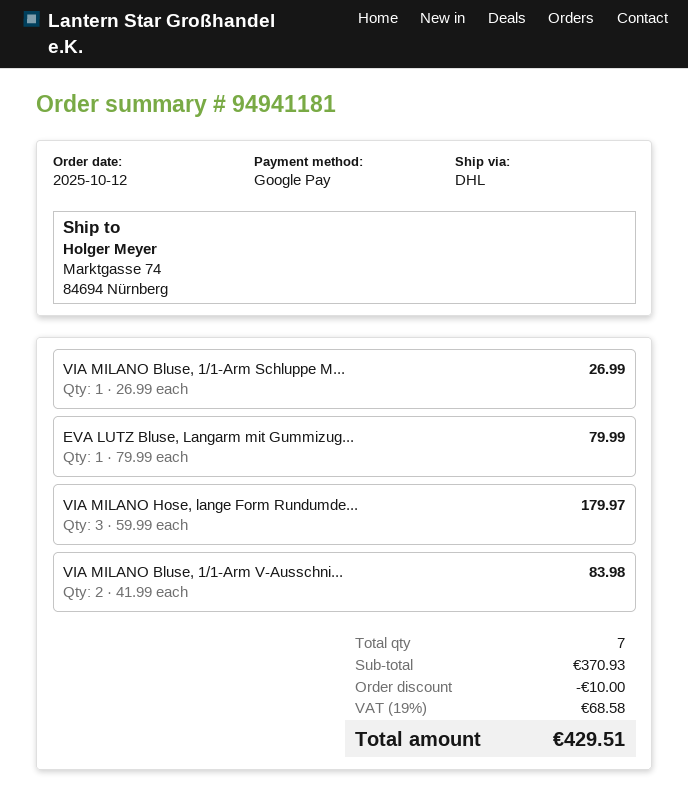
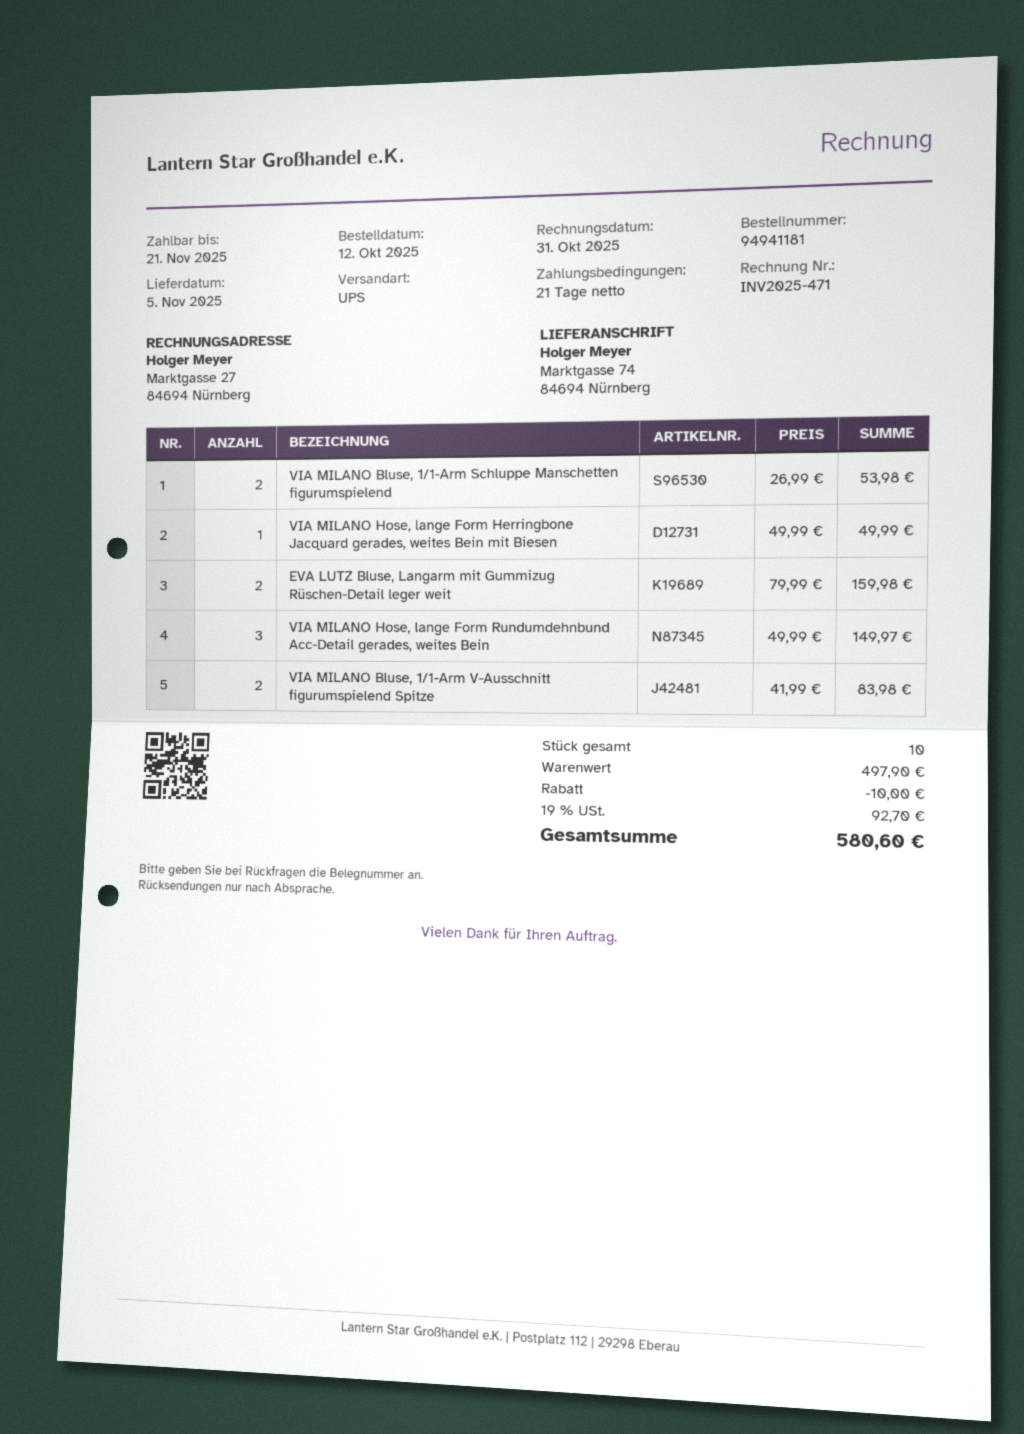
shipping method: DHL -> UPS
VIA MILANO Bluse, 1/1-Arm Schluppe M...: 1 x 26.99 = 26.99 -> 2 x 26.99 = 53.98
EVA LUTZ Bluse, Langarm mit Gummizug...: 1 x 79.99 = 79.99 -> 2 x 79.99 = 159.98
VIA MILANO Hose, lange Form Rundumde...: 3 x 59.99 = 179.97 -> 3 x 49.99 = 149.97
VIA MILANO Hose, lange Form Herringbone Jacquard gerades, weites Bein mit Biesen: none -> 1 x 49.99 = 49.99
total quantity: 7 -> 10
subtotal: 370.93 -> 497.90
tax: 19% = 68.58 -> 19% = 92.70
total: 429.51 -> 580.60

